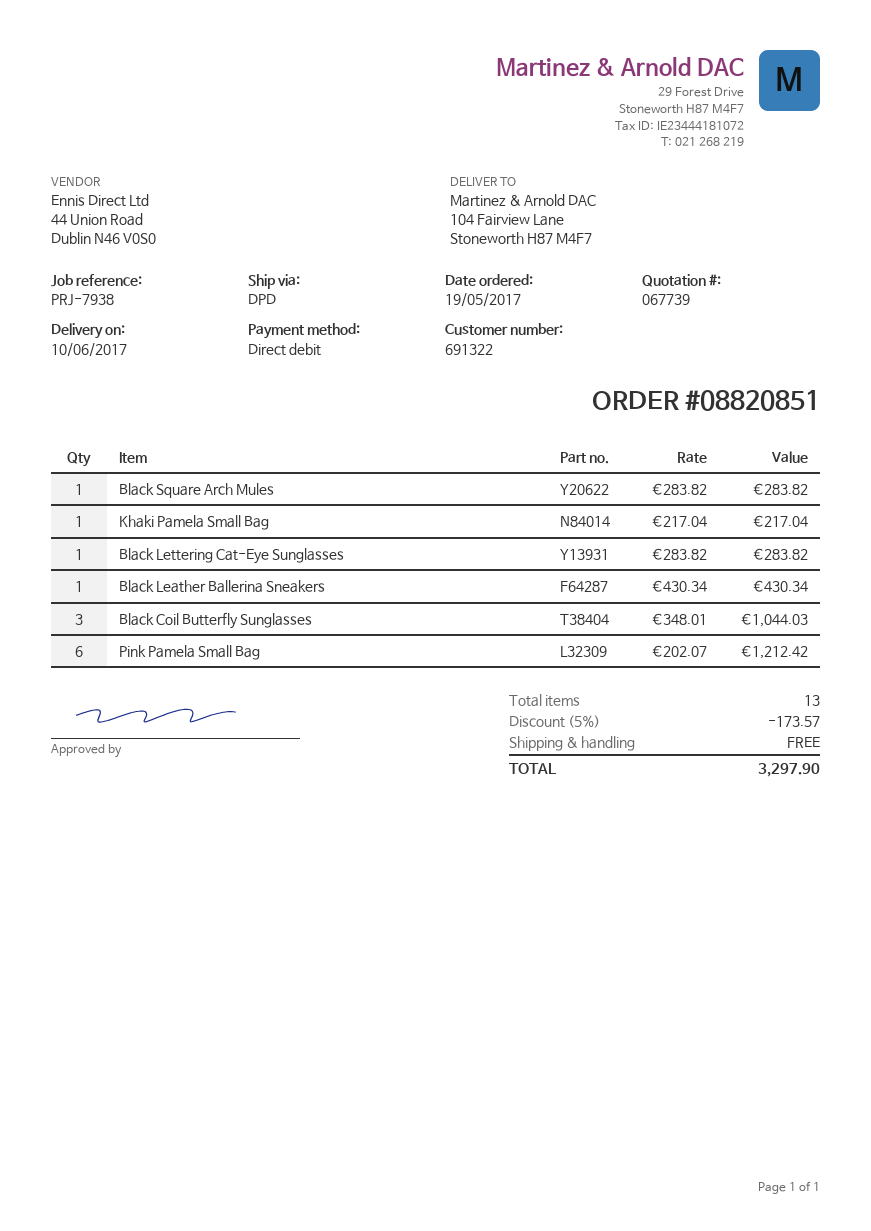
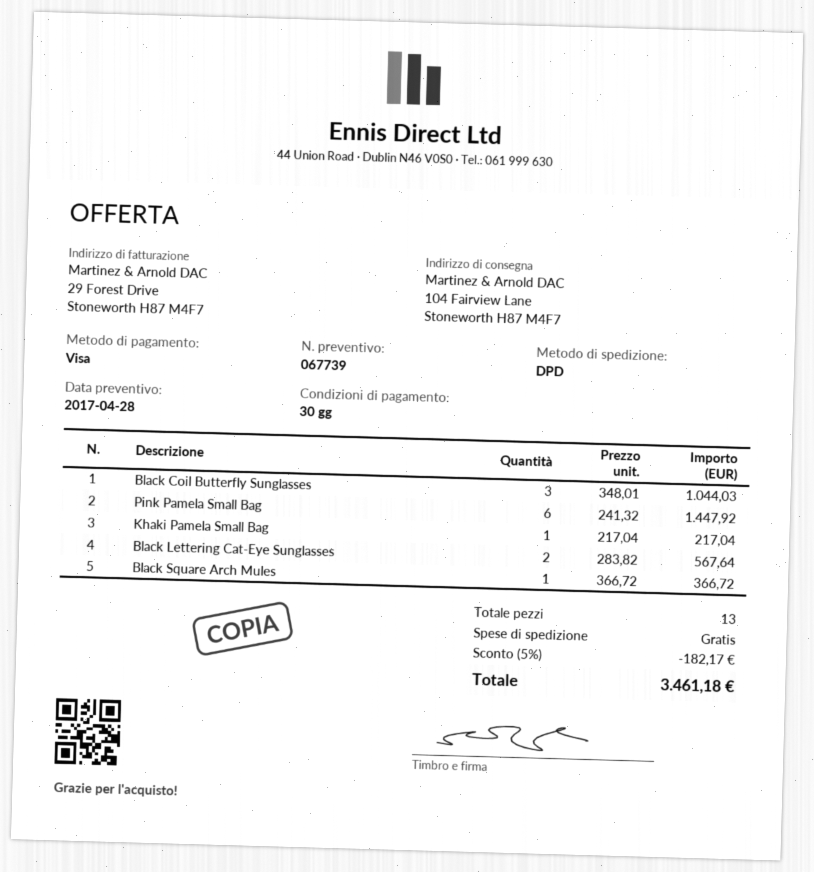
payment method: direct debit -> Visa
Black Square Arch Mules: 1 x 283.82 = 283.82 -> 1 x 366.72 = 366.72
Black Lettering Cat-Eye Sunglasses: 1 x 283.82 = 283.82 -> 2 x 283.82 = 567.64
Black Leather Ballerina Sneakers: 1 x 430.34 = 430.34 -> none
Pink Pamela Small Bag: 6 x 202.07 = 1212.42 -> 6 x 241.32 = 1447.92
discount: 5% = 173.57 -> 5% = 182.17
total: 3297.90 -> 3461.18

